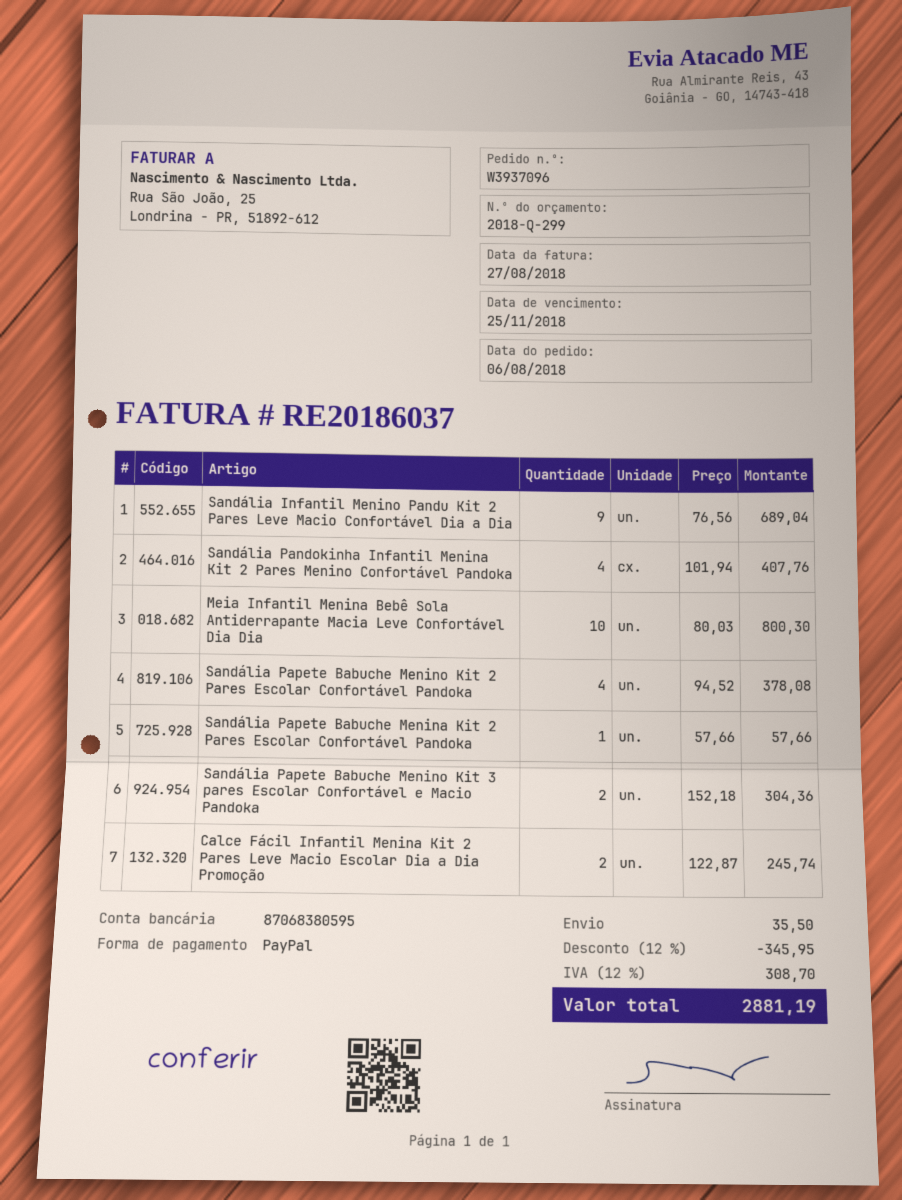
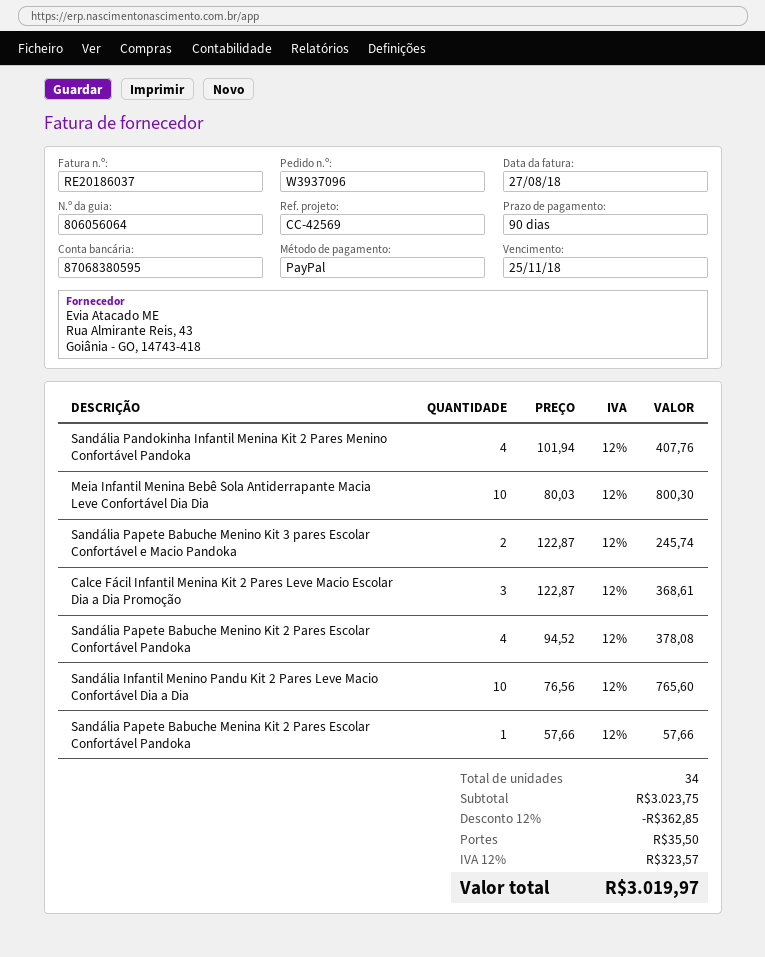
Sandália Infantil Menino Pandu Kit 2 Pares Leve Macio Confortável Dia a Dia: 9 x 76.56 = 689.04 -> 10 x 76.56 = 765.60
Sandália Papete Babuche Menino Kit 3 pares Escolar Confortável e Macio Pandoka: 2 x 152.18 = 304.36 -> 2 x 122.87 = 245.74
Calce Fácil Infantil Menina Kit 2 Pares Leve Macio Escolar Dia a Dia Promoção: 2 x 122.87 = 245.74 -> 3 x 122.87 = 368.61
discount: 12% = 345.95 -> 12% = 362.85
tax: 12% = 308.70 -> 12% = 323.57
total: 2881.19 -> 3019.97

